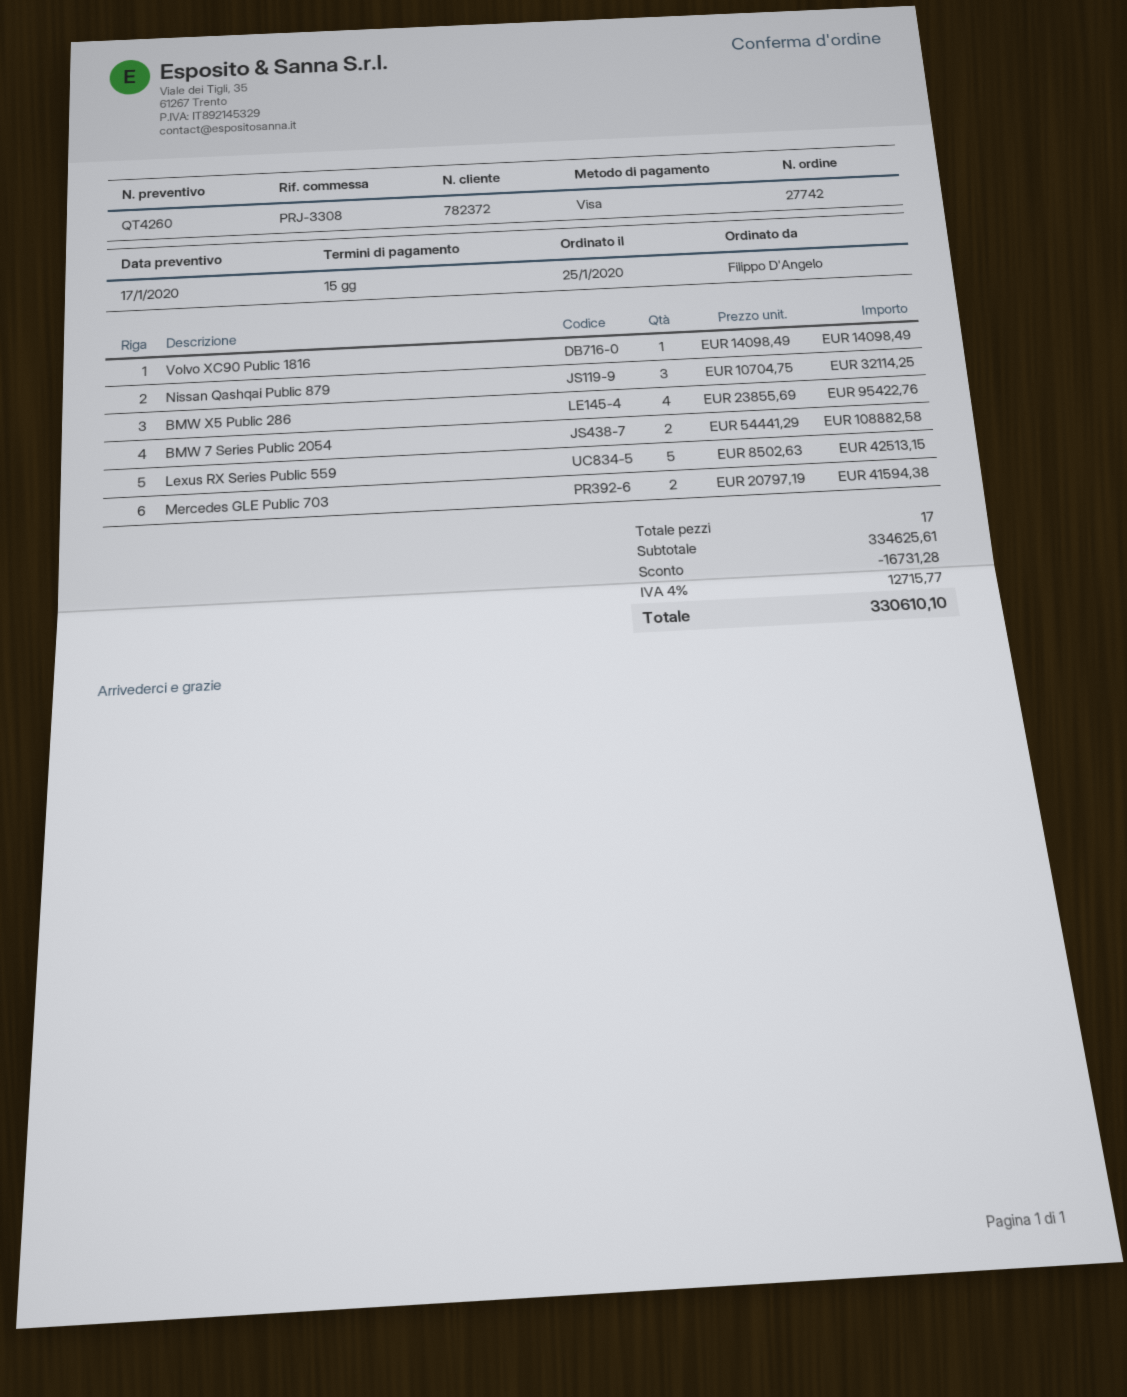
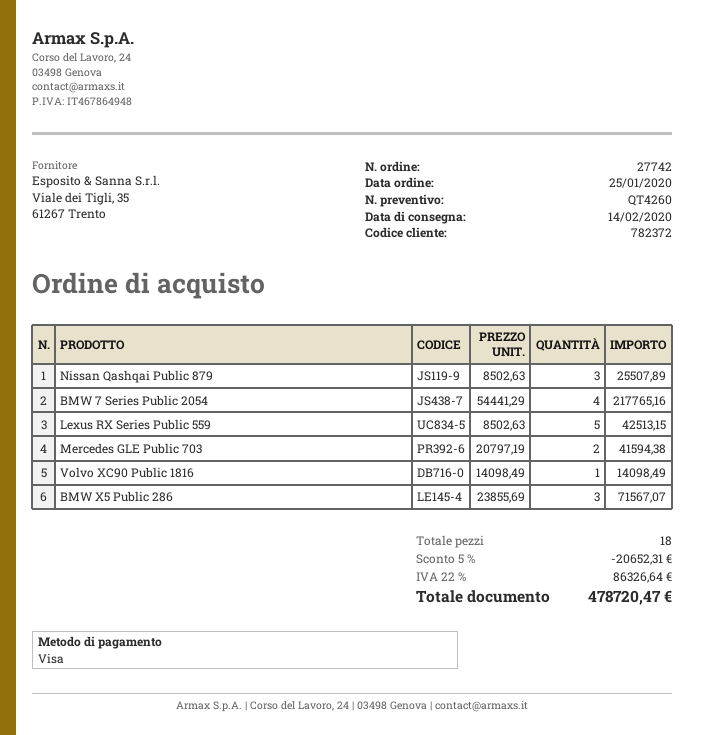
Nissan Qashqai Public 879: 3 x 10704.75 = 32114.25 -> 3 x 8502.63 = 25507.89
BMW X5 Public 286: 4 x 23855.69 = 95422.76 -> 3 x 23855.69 = 71567.07
BMW 7 Series Public 2054: 2 x 54441.29 = 108882.58 -> 4 x 54441.29 = 217765.16
total quantity: 17 -> 18
discount: 16731.28 -> 20652.31
tax: 4% = 12715.77 -> 22% = 86326.64
total: 330610.10 -> 478720.47

